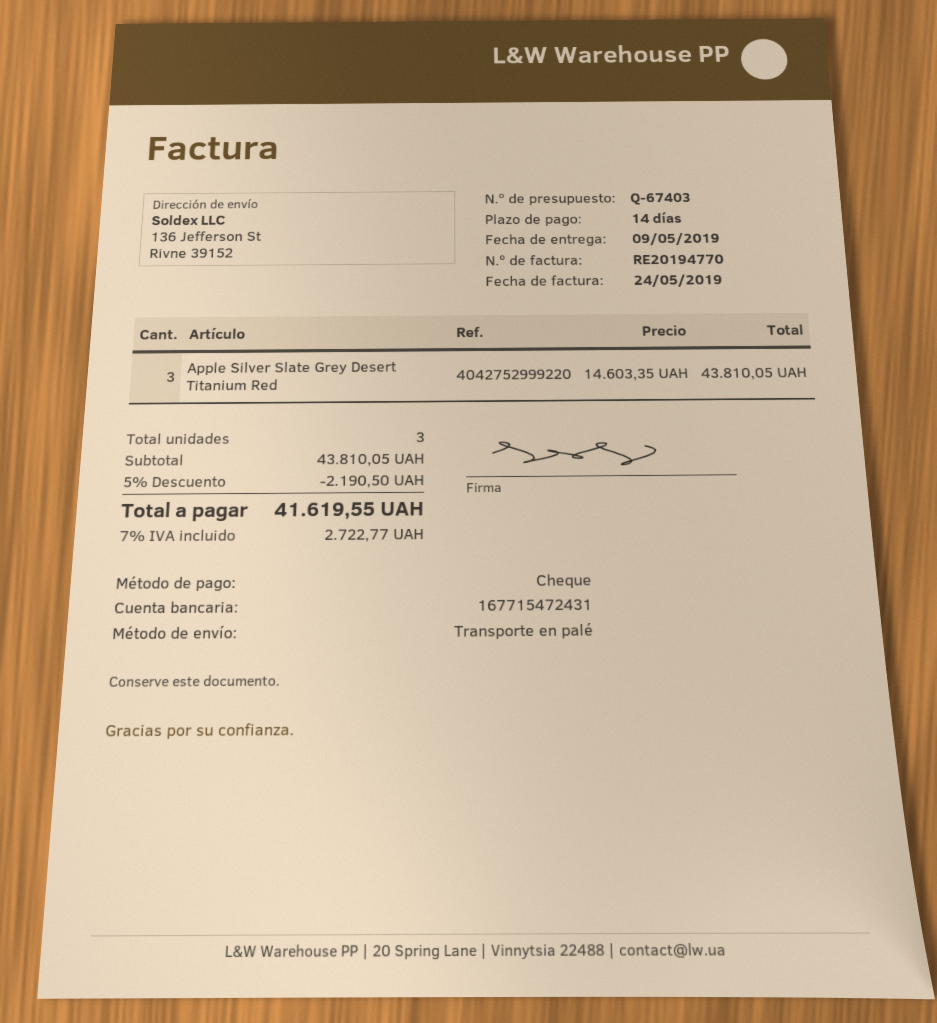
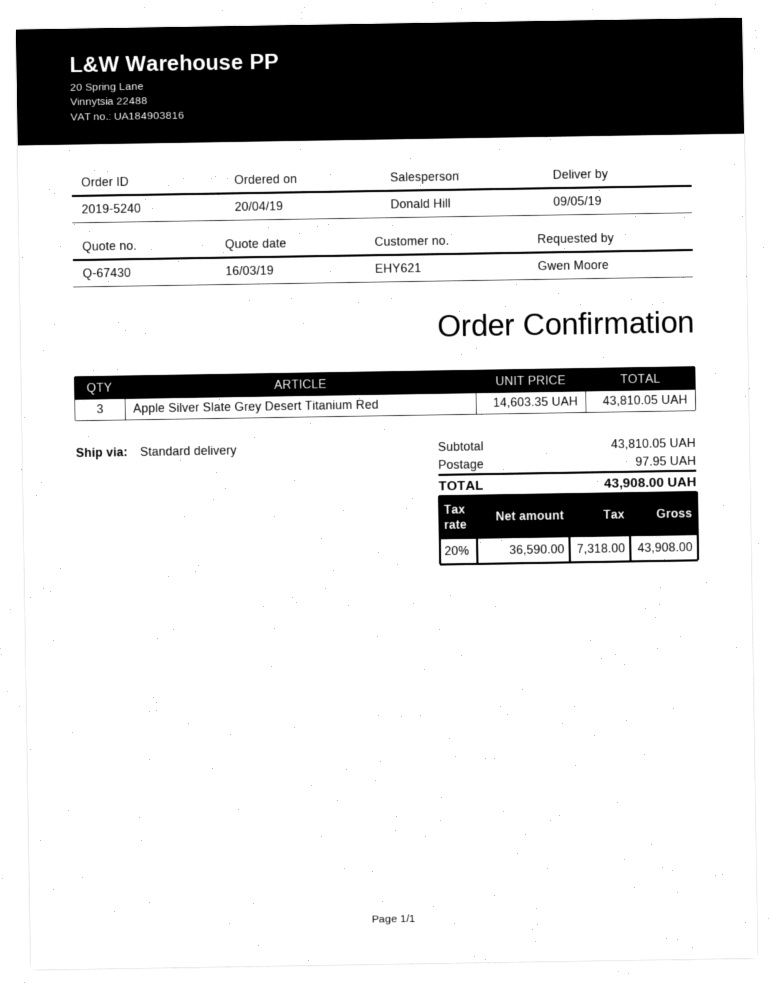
quote number: Q-67403 -> Q-67430
shipping method: pallet freight -> standard
discount: 5% = 2190.50 -> none
shipping: none -> 97.95
tax: 7% = 2722.77 -> 20% = 7318.00
total: 41619.55 -> 43908.00

